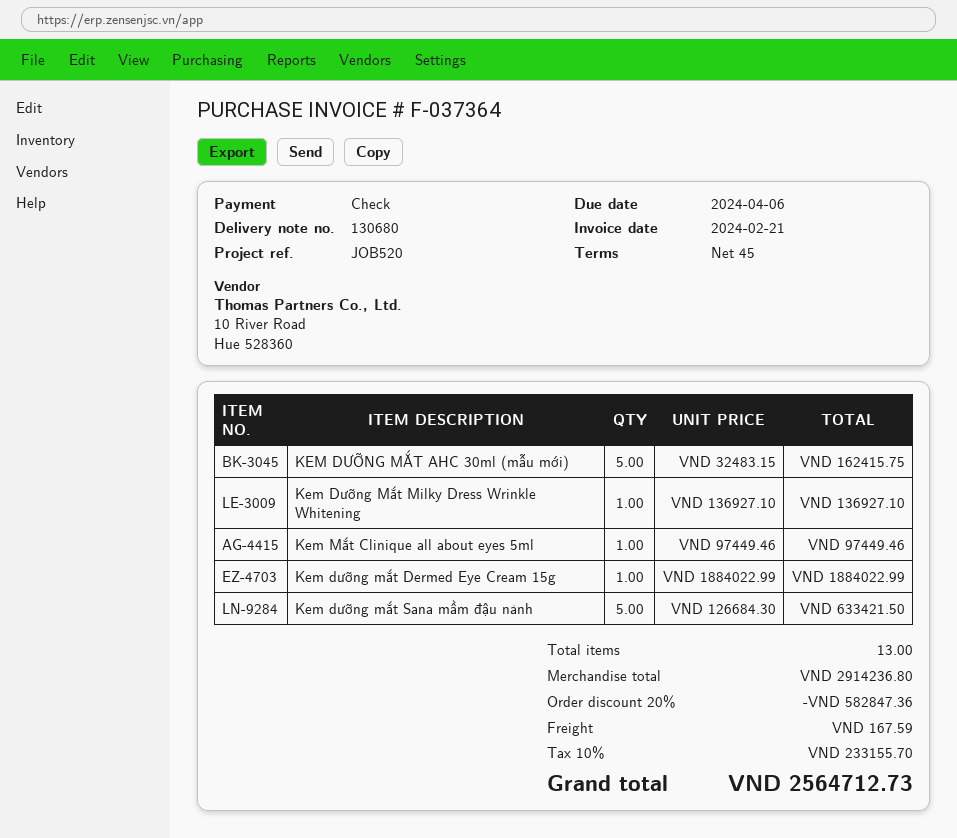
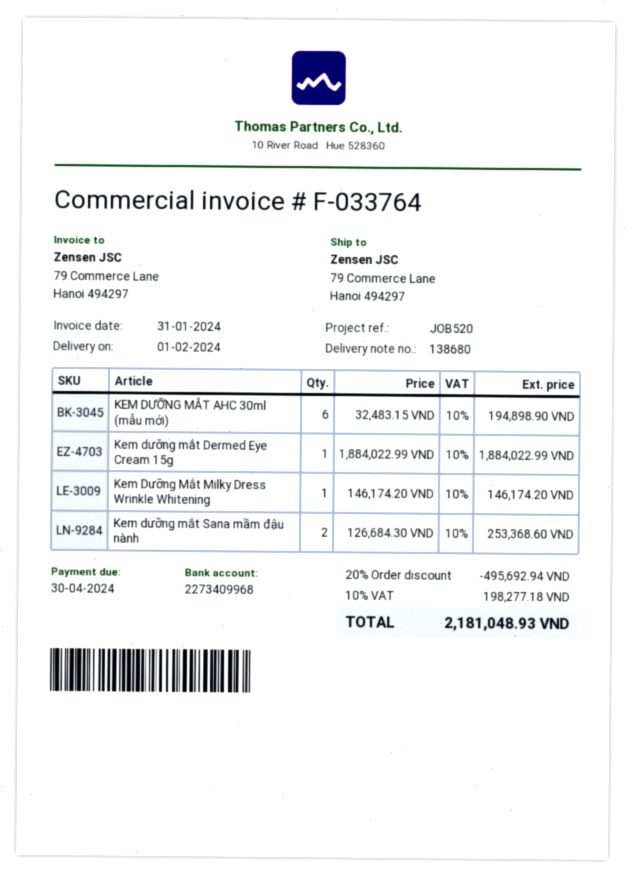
delivery note number: 130680 -> 138680
invoice number: F-037364 -> F-033764
invoice date: 2024-02-21 -> 2024-01-31
due date: 2024-04-06 -> 2024-04-30
KEM DƯỠNG MẮT AHC 30ml (mẫu mới): 5 x 32483.15 = 162415.75 -> 6 x 32483.15 = 194898.90
Kem Dưỡng Mắt Milky Dress Wrinkle Whitening: 1 x 136927.10 = 136927.10 -> 1 x 146174.20 = 146174.20
Kem Mắt Clinique all about eyes 5ml: 1 x 97449.46 = 97449.46 -> none
Kem dưỡng mắt Sana mầm đậu nành: 5 x 126684.30 = 633421.50 -> 2 x 126684.30 = 253368.60
discount: 20% = 582847.36 -> 20% = 495692.94
shipping: 167.59 -> none
tax: 10% = 233155.70 -> 10% = 198277.18
total: 2564712.73 -> 2181048.93

